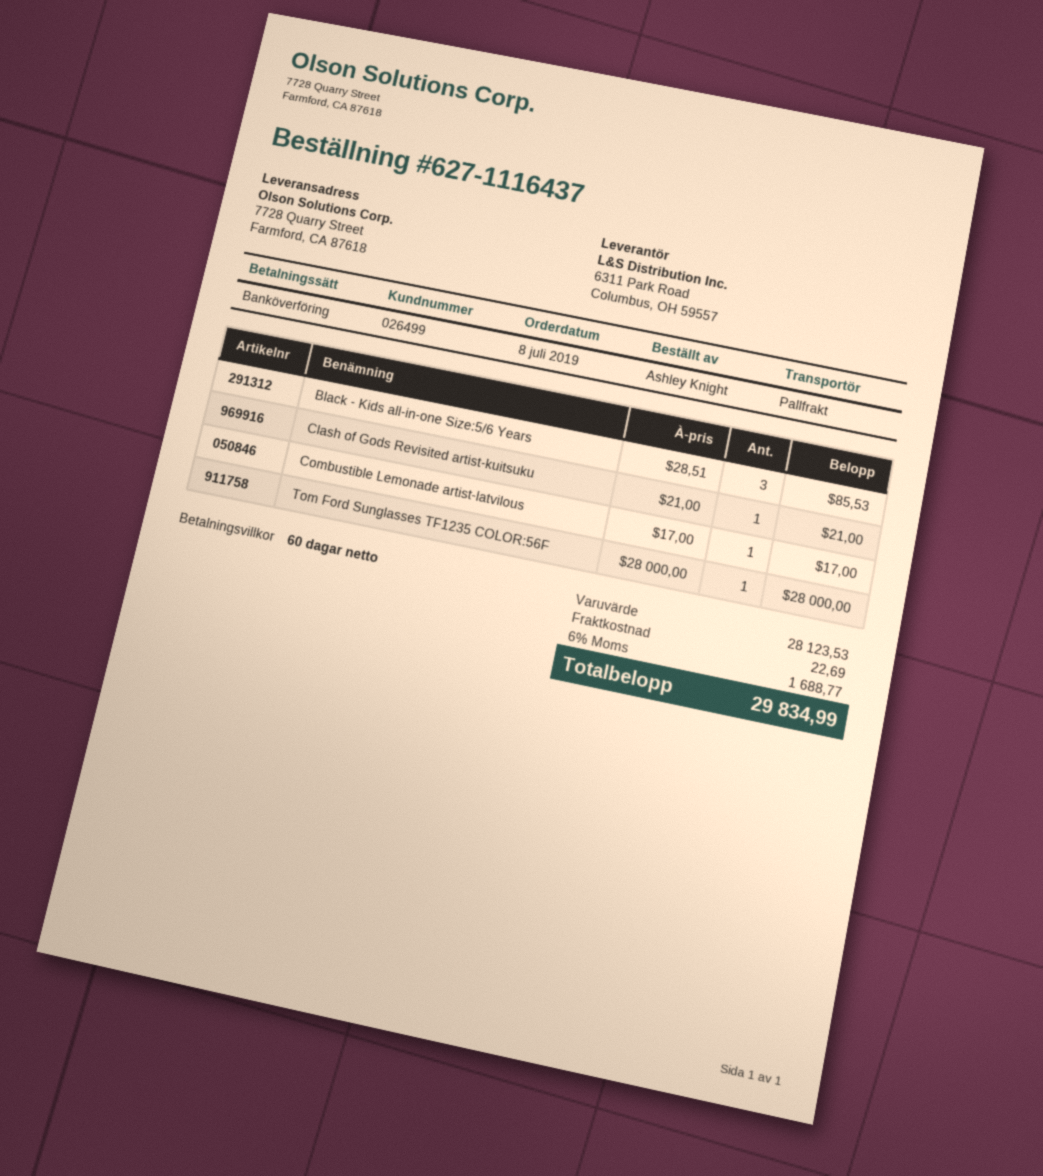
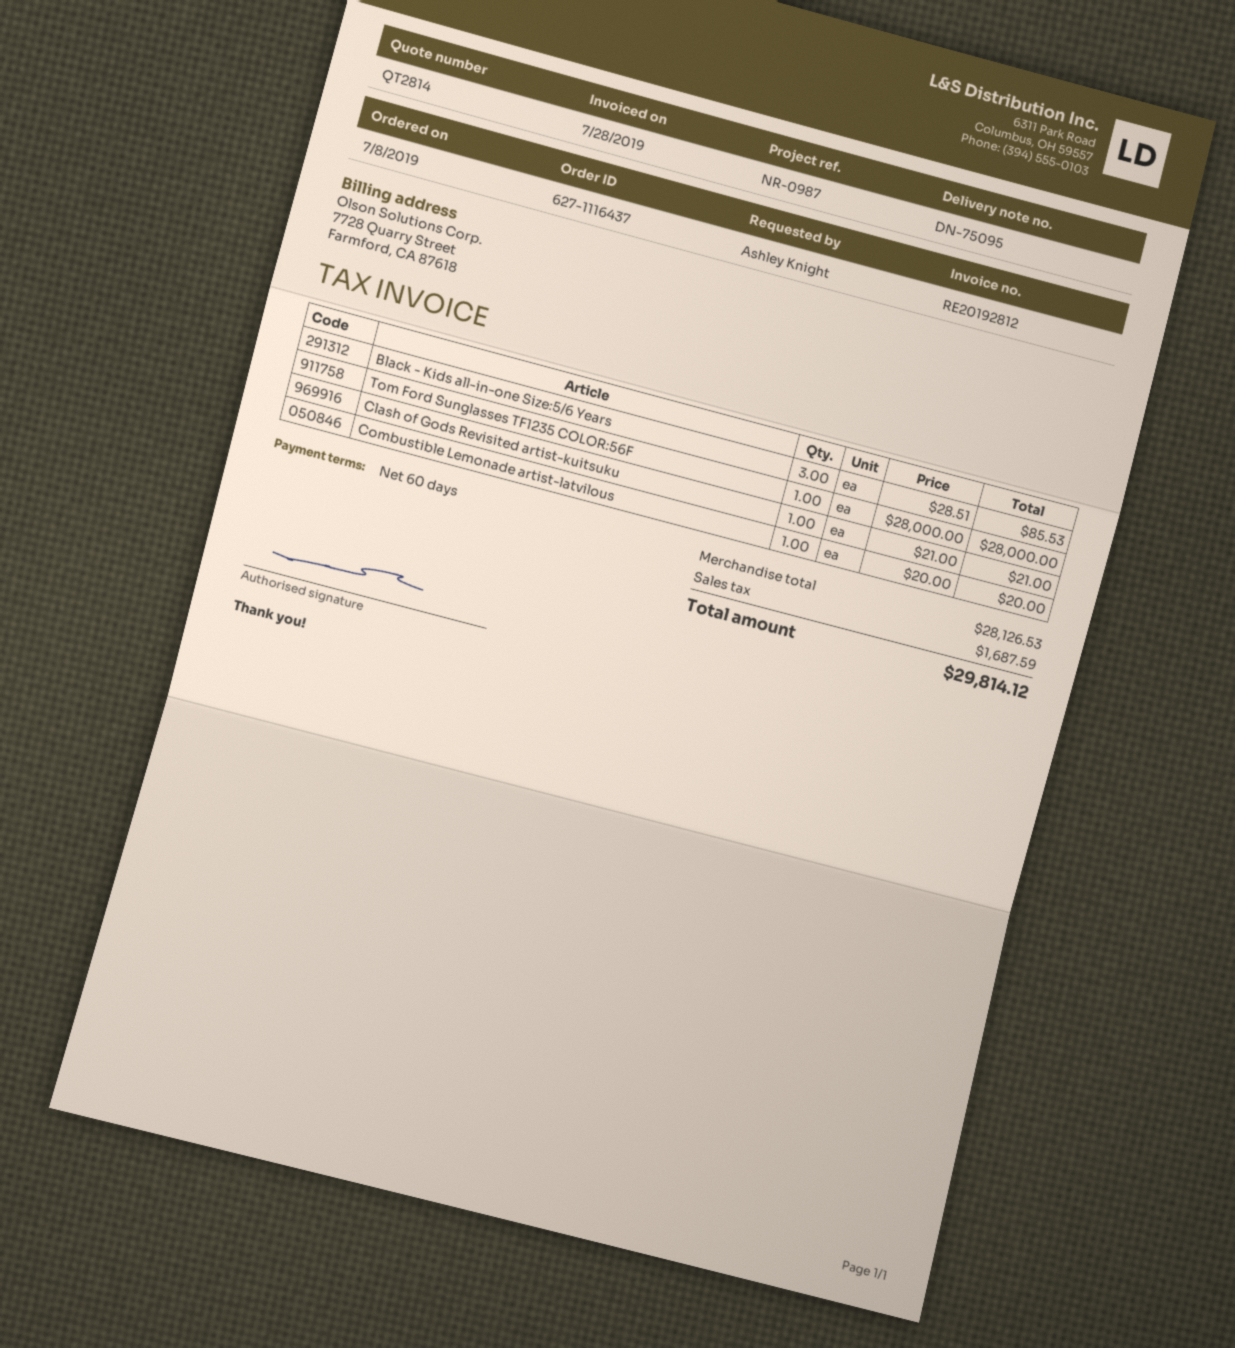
Combustible Lemonade artist-latvilous: 1 x 17.00 = 17.00 -> 1 x 20.00 = 20.00
subtotal: 28123.53 -> 28126.53
shipping: 22.69 -> none
tax: 1688.77 -> 1687.59
total: 29834.99 -> 29814.12

